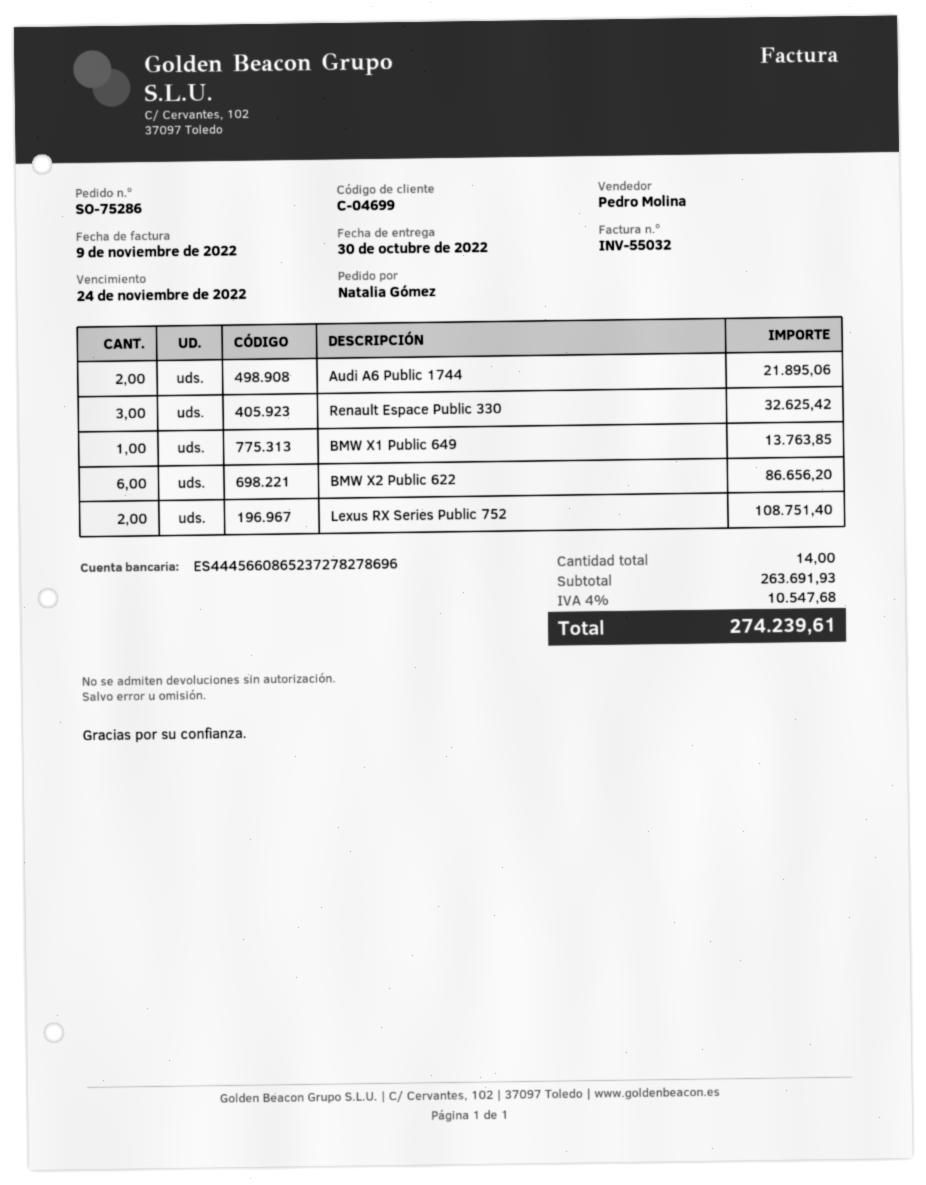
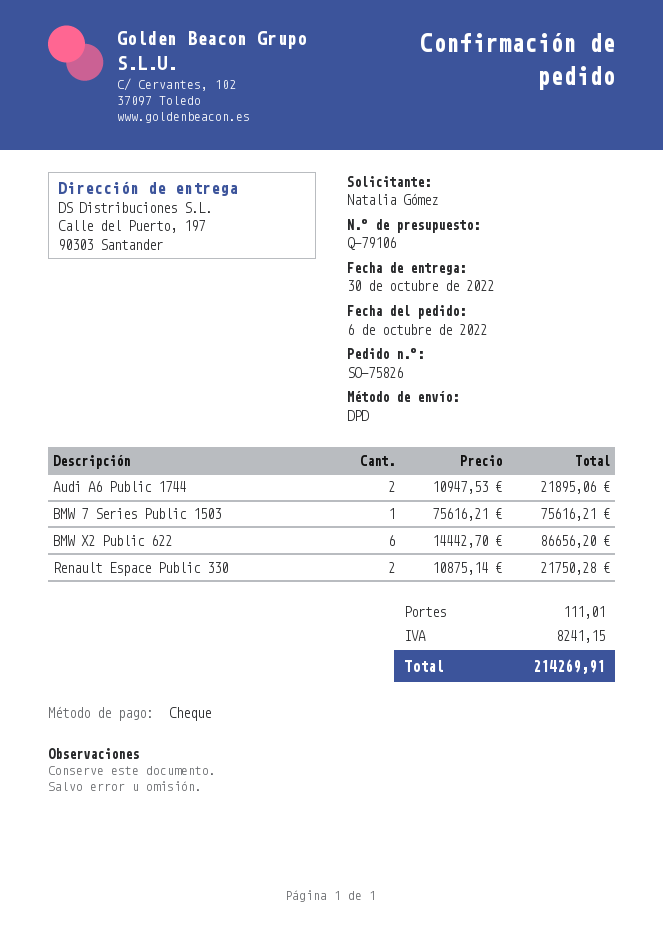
order number: SO-75286 -> SO-75826
Renault Espace Public 330: 3 for 32625.42 -> 2 for 21750.28
BMW X1 Public 649: 1 for 13763.85 -> none
Lexus RX Series Public 752: 2 for 108751.40 -> none
BMW 7 Series Public 1503: none -> 1 for 75616.21
shipping: none -> 111.01
tax: 10547.68 -> 8241.15
total: 274239.61 -> 214269.91

